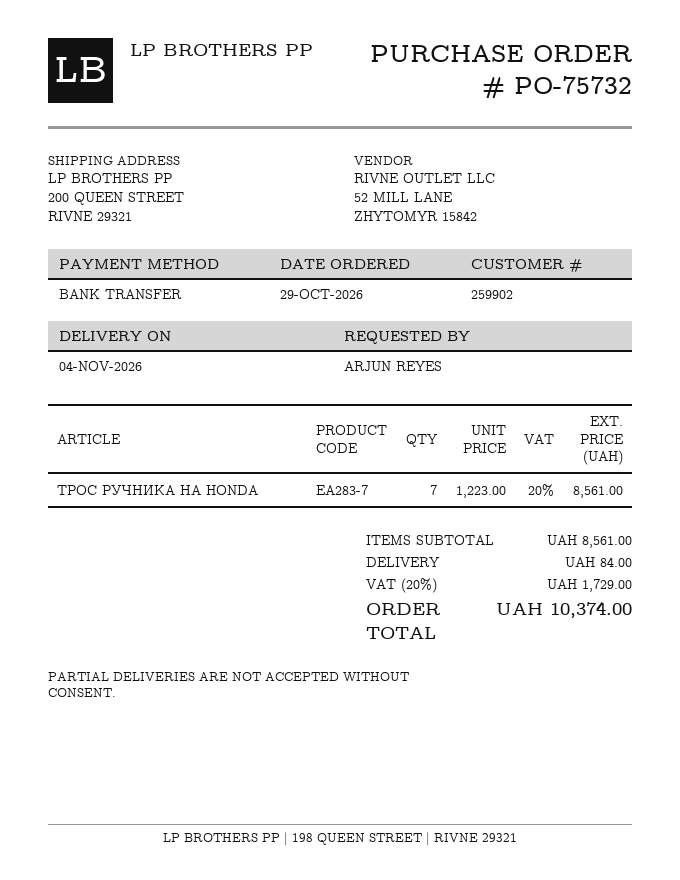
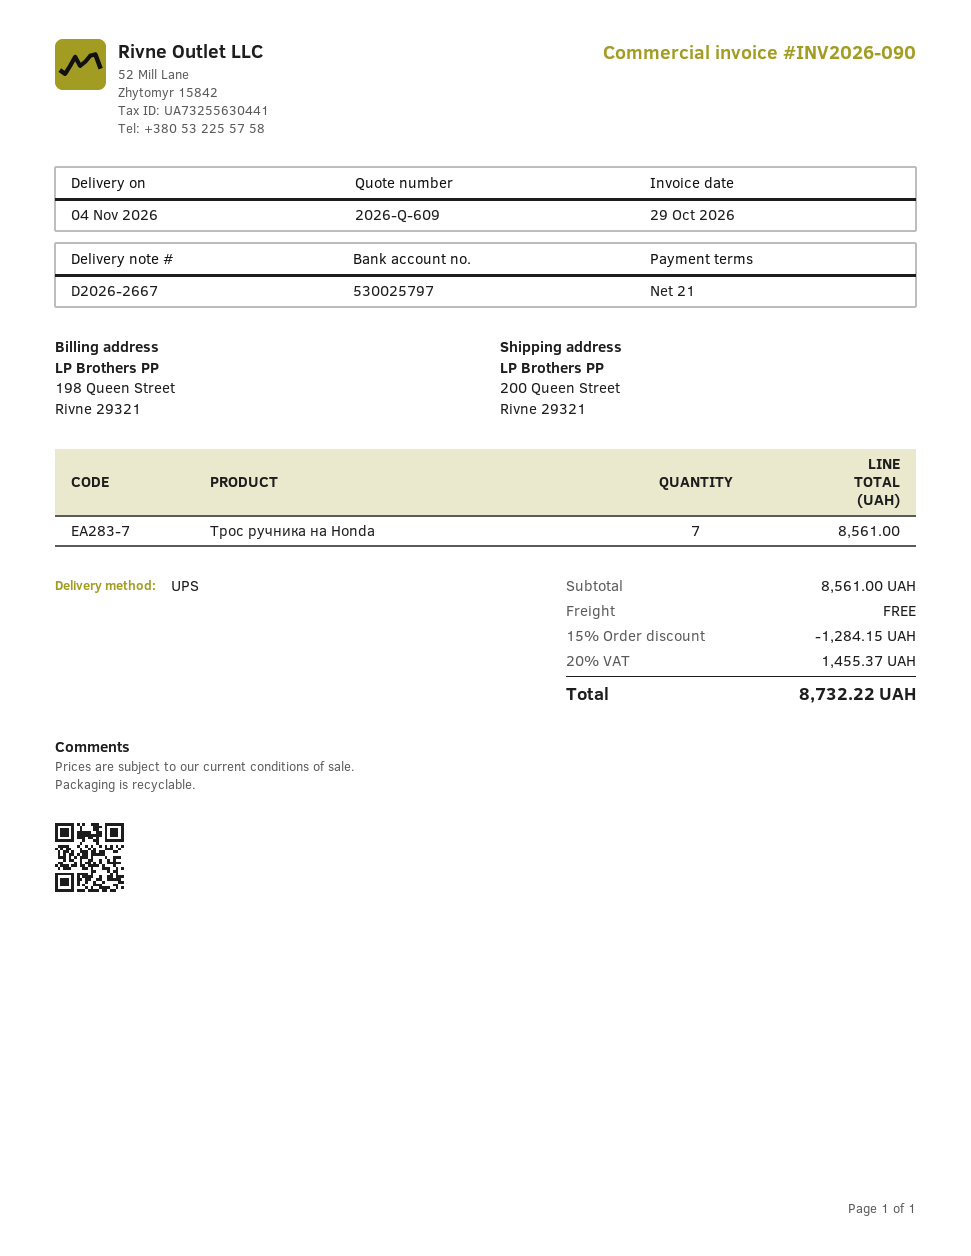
discount: none -> 15% = 1284.15
shipping: 84.00 -> 0.00
tax: 20% = 1729.00 -> 20% = 1455.37
total: 10374.00 -> 8732.22

